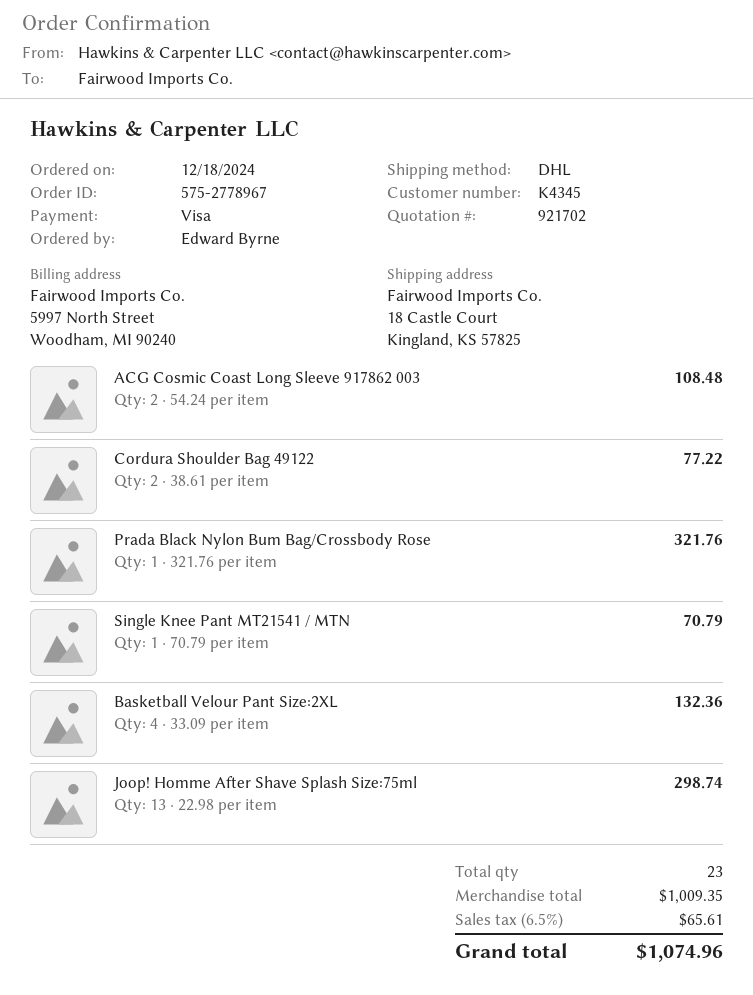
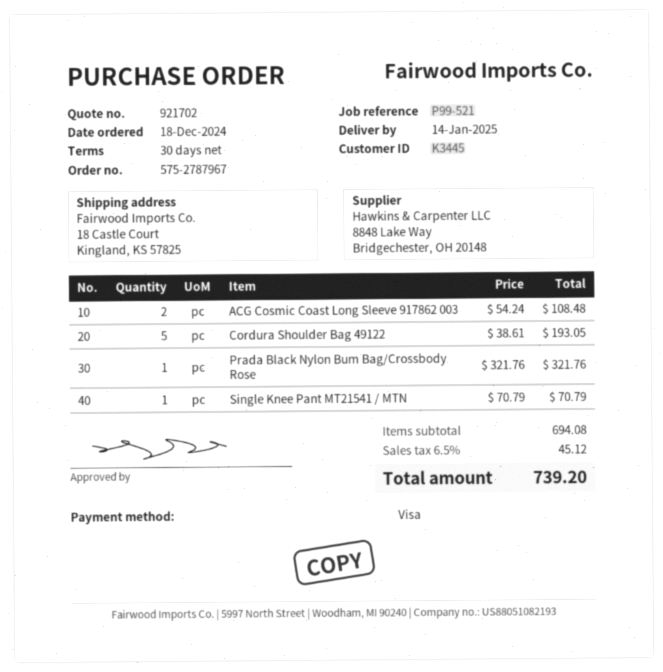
order number: 575-2778967 -> 575-2787967
customer number: K4345 -> K3445
Cordura Shoulder Bag 49122: 2 x 38.61 = 77.22 -> 5 x 38.61 = 193.05
Basketball Velour Pant Size:2XL: 4 x 33.09 = 132.36 -> none
Joop! Homme After Shave Splash Size:75ml: 13 x 22.98 = 298.74 -> none
subtotal: 1009.35 -> 694.08
tax: 6.5% = 65.61 -> 6.5% = 45.12
total: 1074.96 -> 739.20

